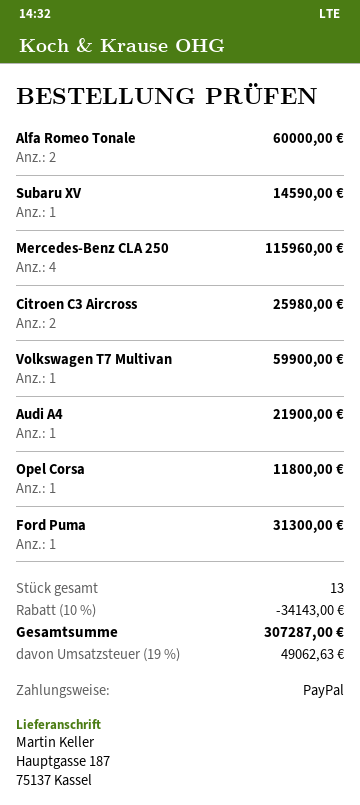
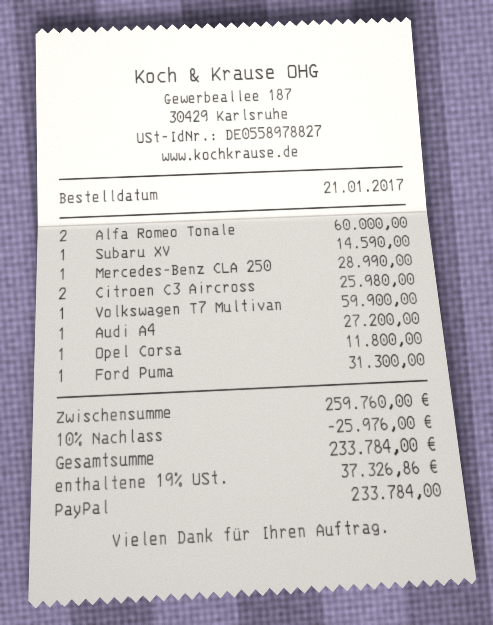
Mercedes-Benz CLA 250: 4 for 115960.00 -> 1 for 28990.00
Audi A4: 1 for 21900.00 -> 1 for 27200.00
discount: 10% = 34143.00 -> 10% = 25976.00
tax: 19% = 49062.63 -> 19% = 37326.86
total: 307287.00 -> 233784.00

